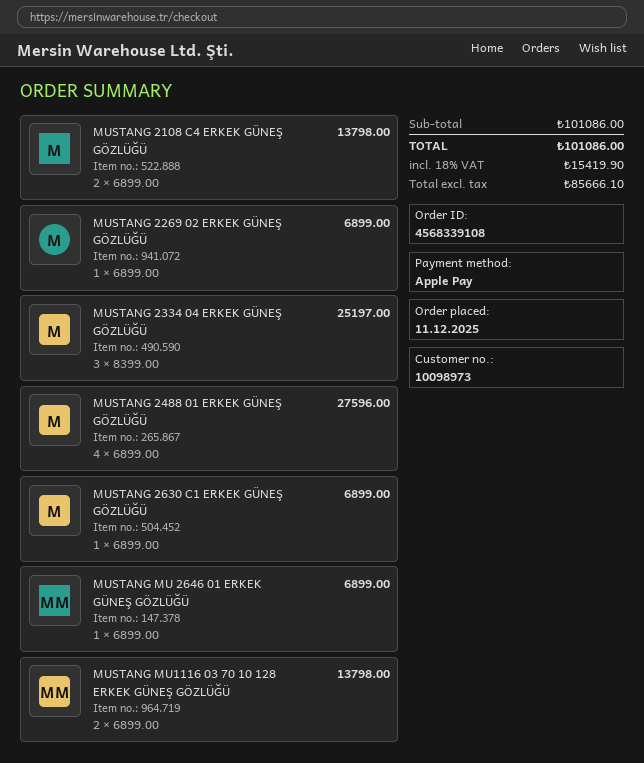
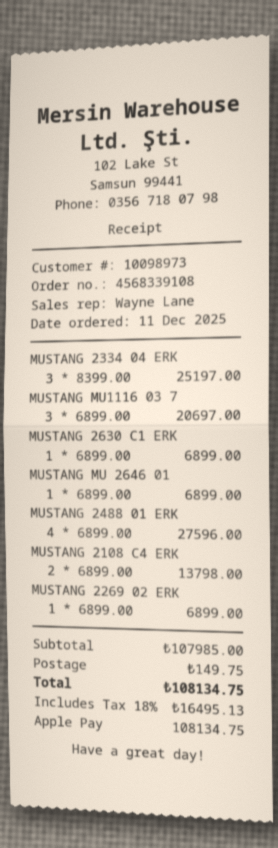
MUSTANG MU1116 03 70 10 128 ERKEK GÜNEŞ GÖZLÜĞÜ: 2 x 6899.00 = 13798.00 -> 3 x 6899.00 = 20697.00
subtotal: 101086.00 -> 107985.00
shipping: none -> 149.75
tax: 18% = 15419.90 -> 18% = 16495.13
total: 101086.00 -> 108134.75

